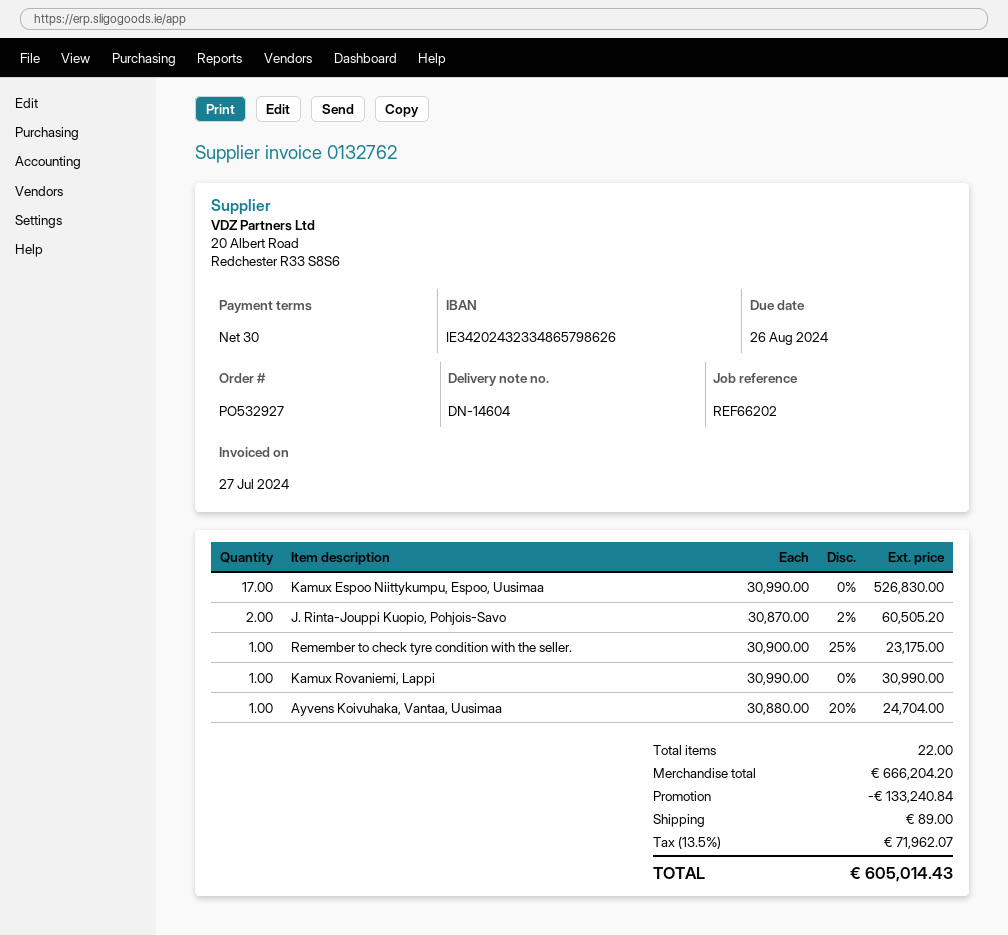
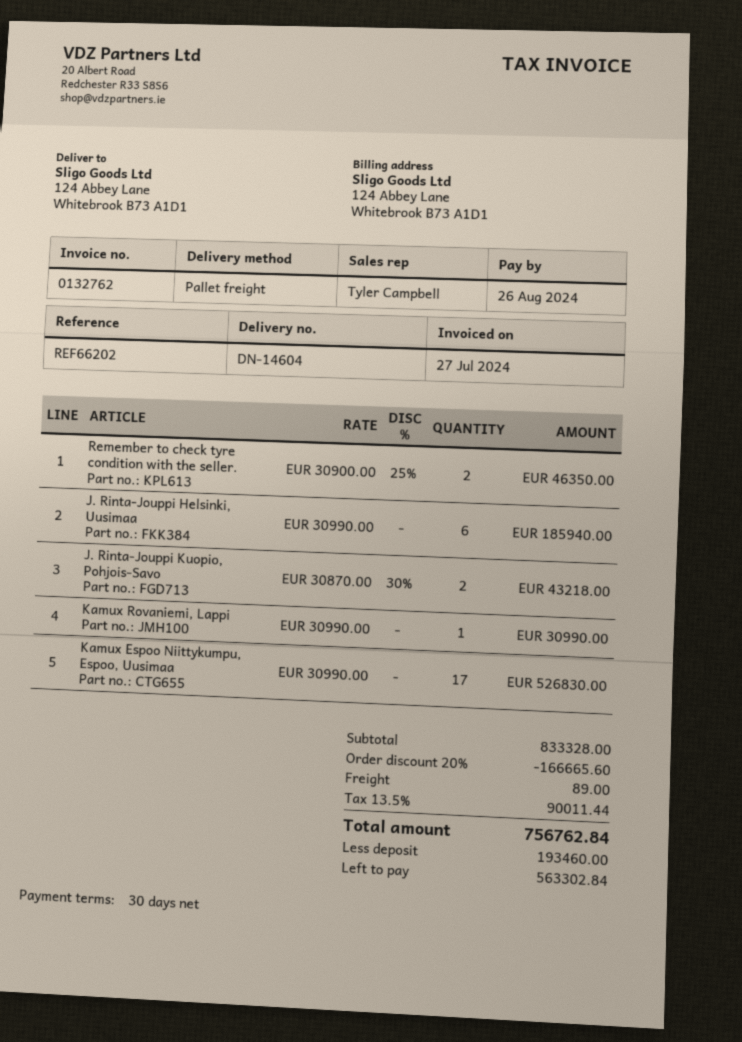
J. Rinta-Jouppi Kuopio, Pohjois-Savo: 2 x 30870.00 - 2% = 60505.20 -> 2 x 30870.00 - 30% = 43218.00
Remember to check tyre condition with the seller.: 1 x 30900.00 - 25% = 23175.00 -> 2 x 30900.00 - 25% = 46350.00
Ayvens Koivuhaka, Vantaa, Uusimaa: 1 x 30880.00 - 20% = 24704.00 -> none
J. Rinta-Jouppi Helsinki, Uusimaa: none -> 6 x 30990.00 = 185940.00
subtotal: 666204.20 -> 833328.00
discount: 133240.84 -> 166665.60
tax: 13.5% = 71962.07 -> 13.5% = 90011.44
total: 605014.43 -> 756762.84

